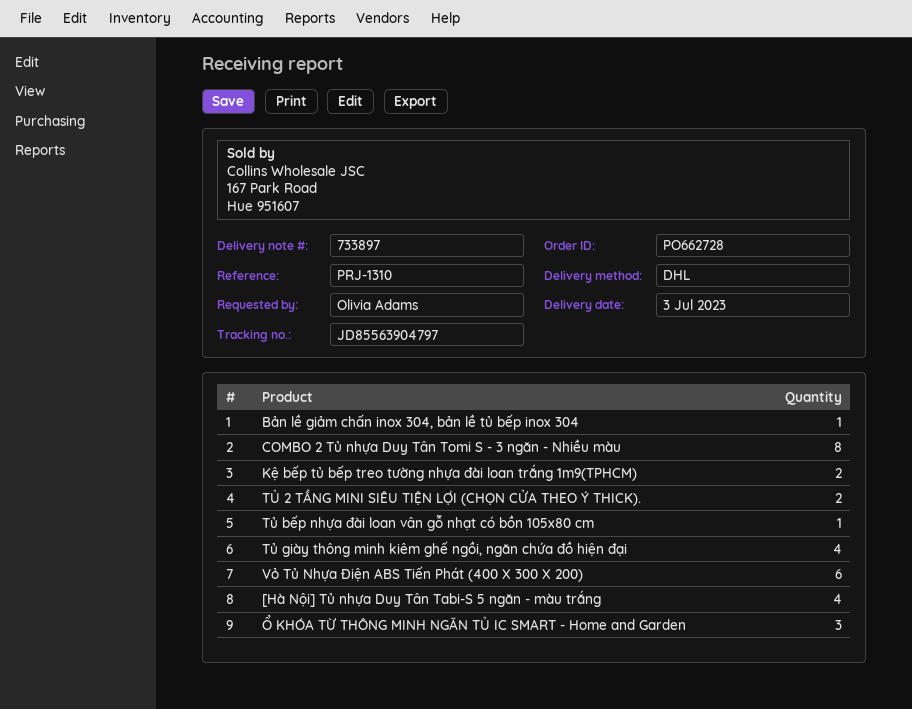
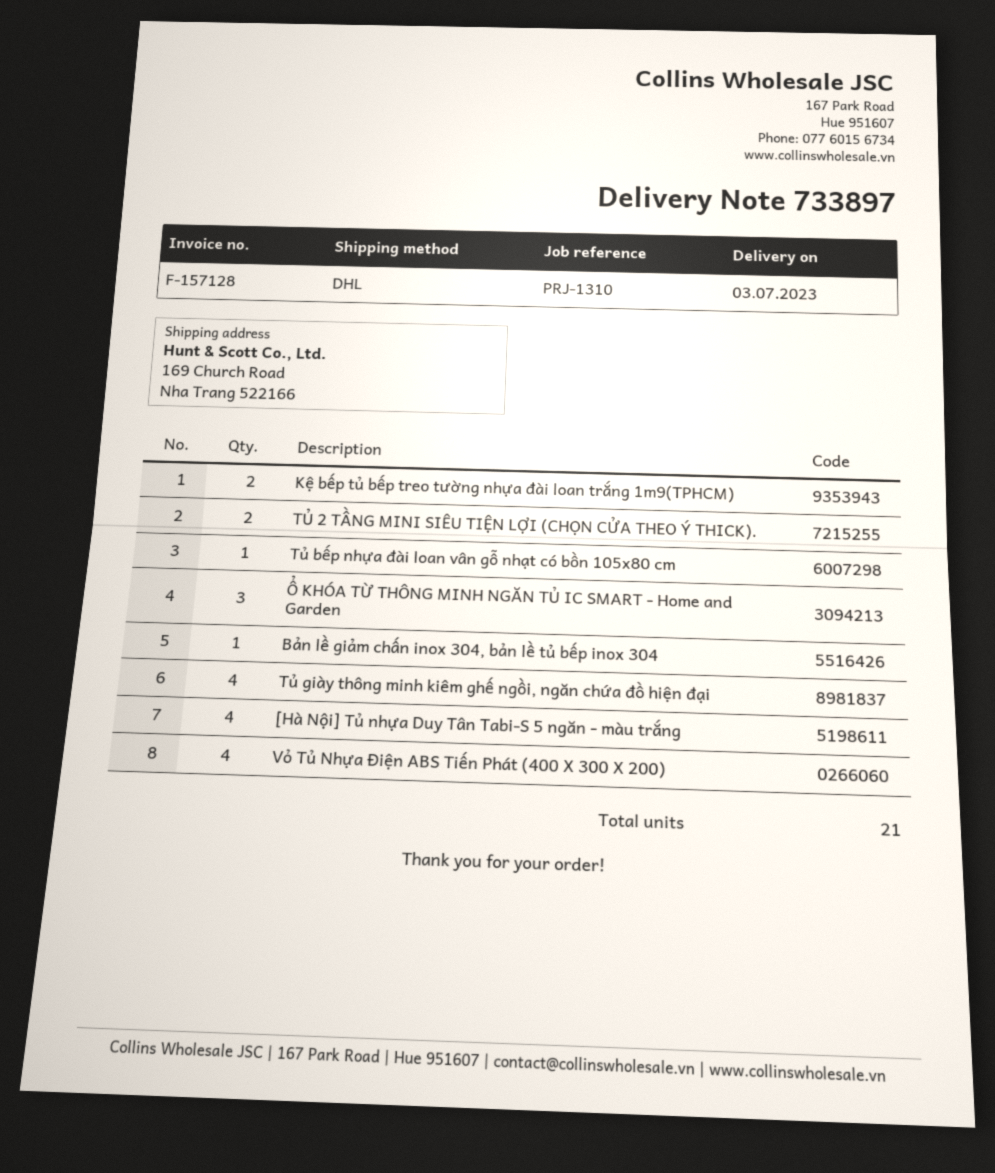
COMBO 2 Tủ nhựa Duy Tân Tomi S - 3 ngăn - Nhiều màu: 8 -> none
Vỏ Tủ Nhựa Điện ABS Tiến Phát (400 X 300 X 200): 6 -> 4

